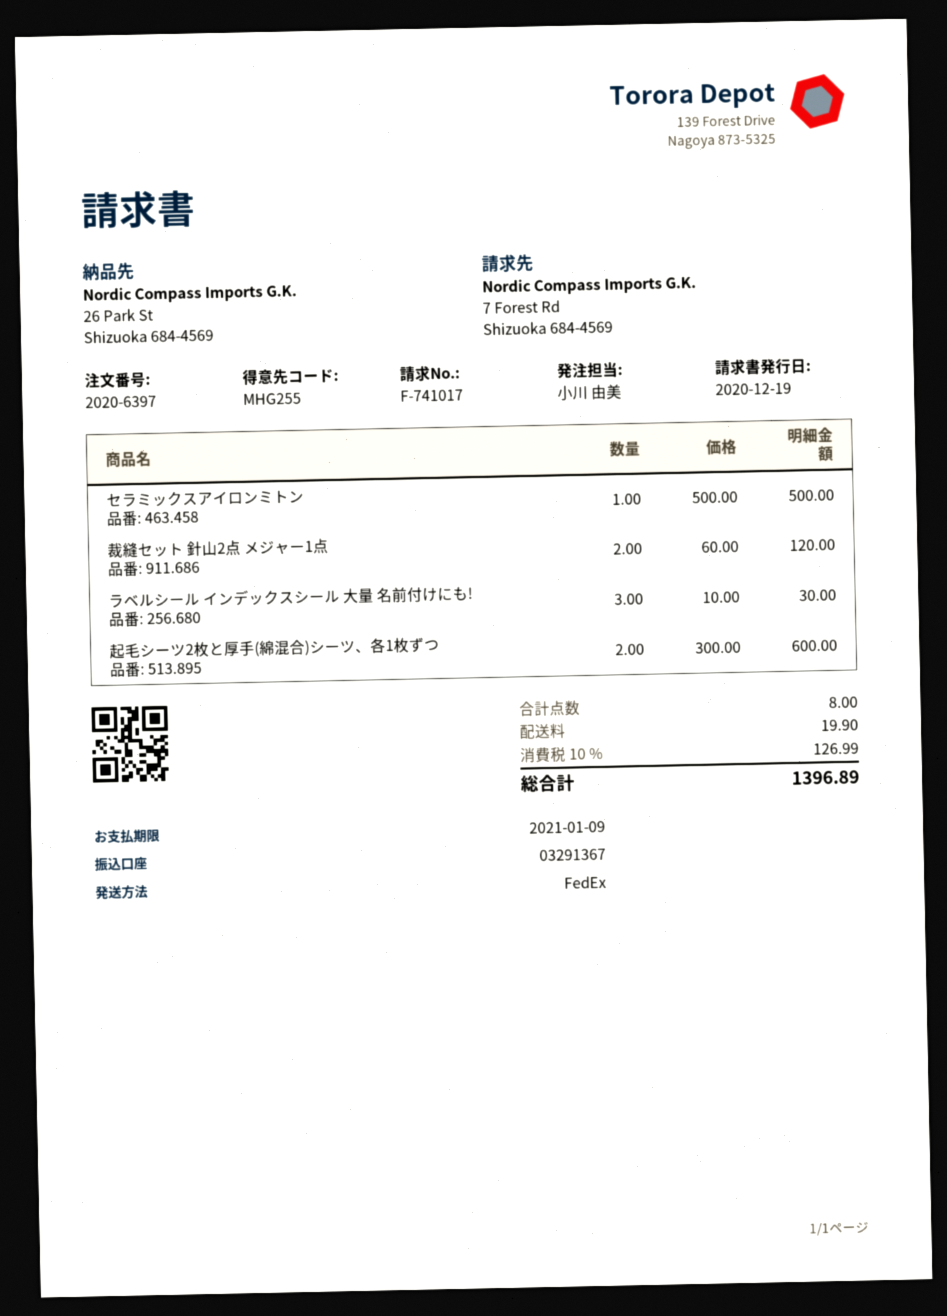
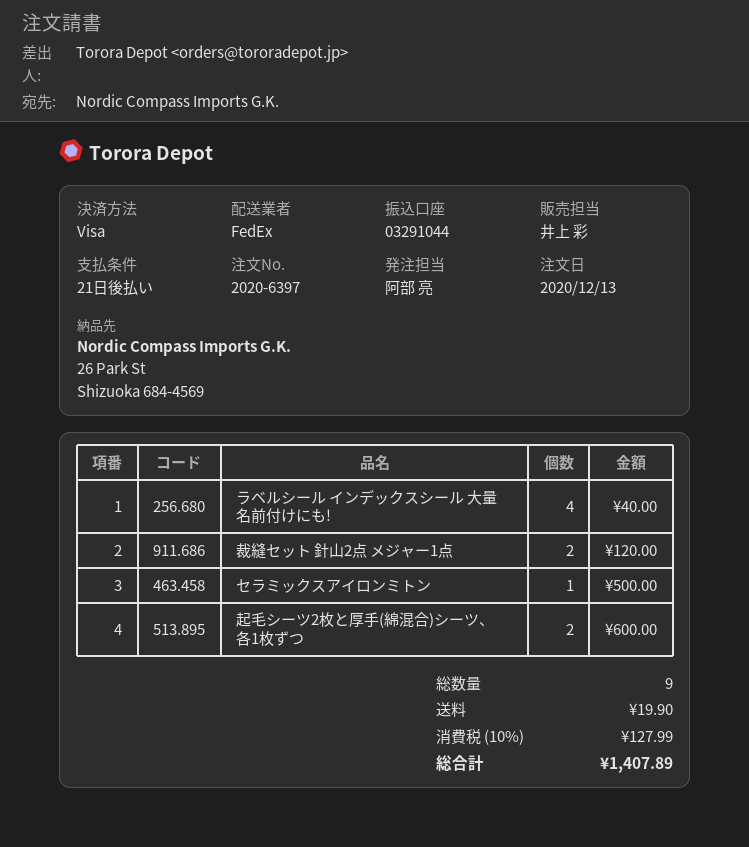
ordered by: 小川 由美 -> 阿部 亮
bank account: 03291367 -> 03291044
ラベルシール インデックスシール 大量 名前付けにも!: 3 for 30.00 -> 4 for 40.00
total quantity: 8 -> 9
tax: 10% = 126.99 -> 10% = 127.99
total: 1396.89 -> 1407.89

